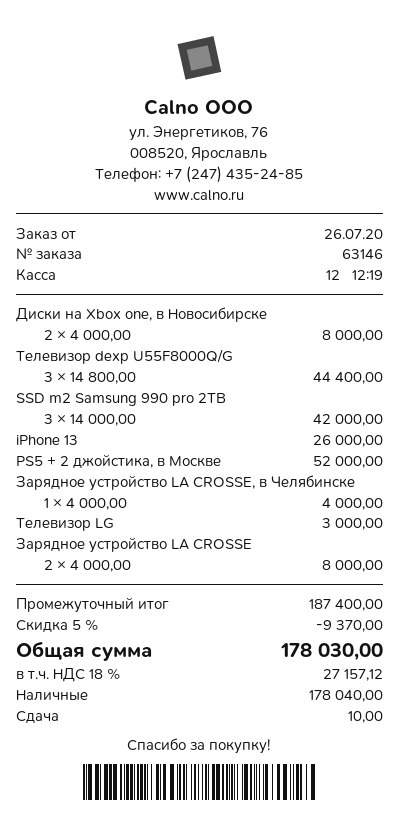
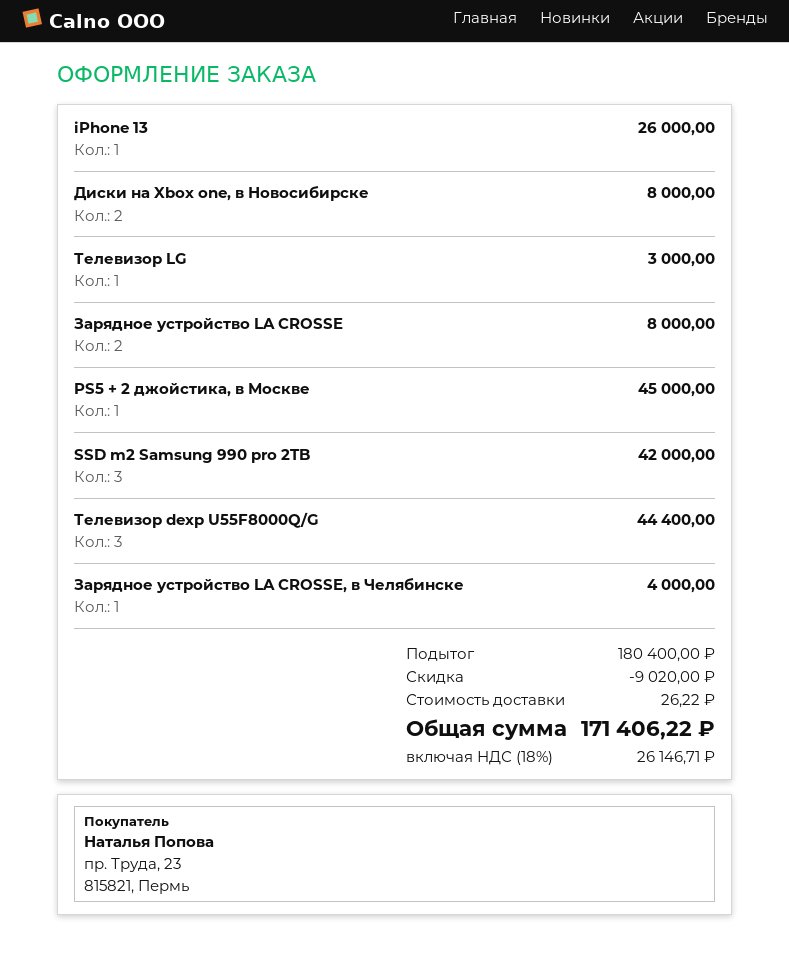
PS5 + 2 джойстика, в Москве: 1 for 52000.00 -> 1 for 45000.00
subtotal: 187400.00 -> 180400.00
discount: 9370.00 -> 9020.00
shipping: none -> 26.22
tax: 18% = 27157.12 -> 18% = 26146.71
total: 178030.00 -> 171406.22

